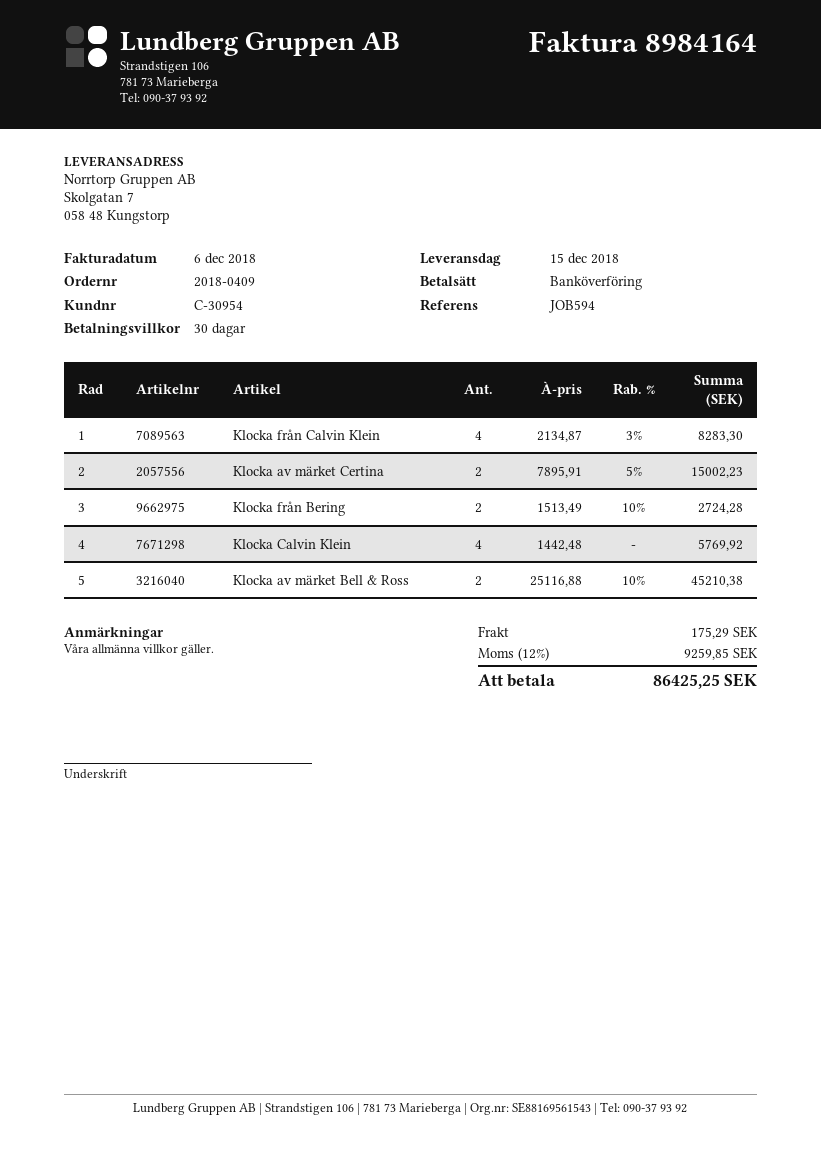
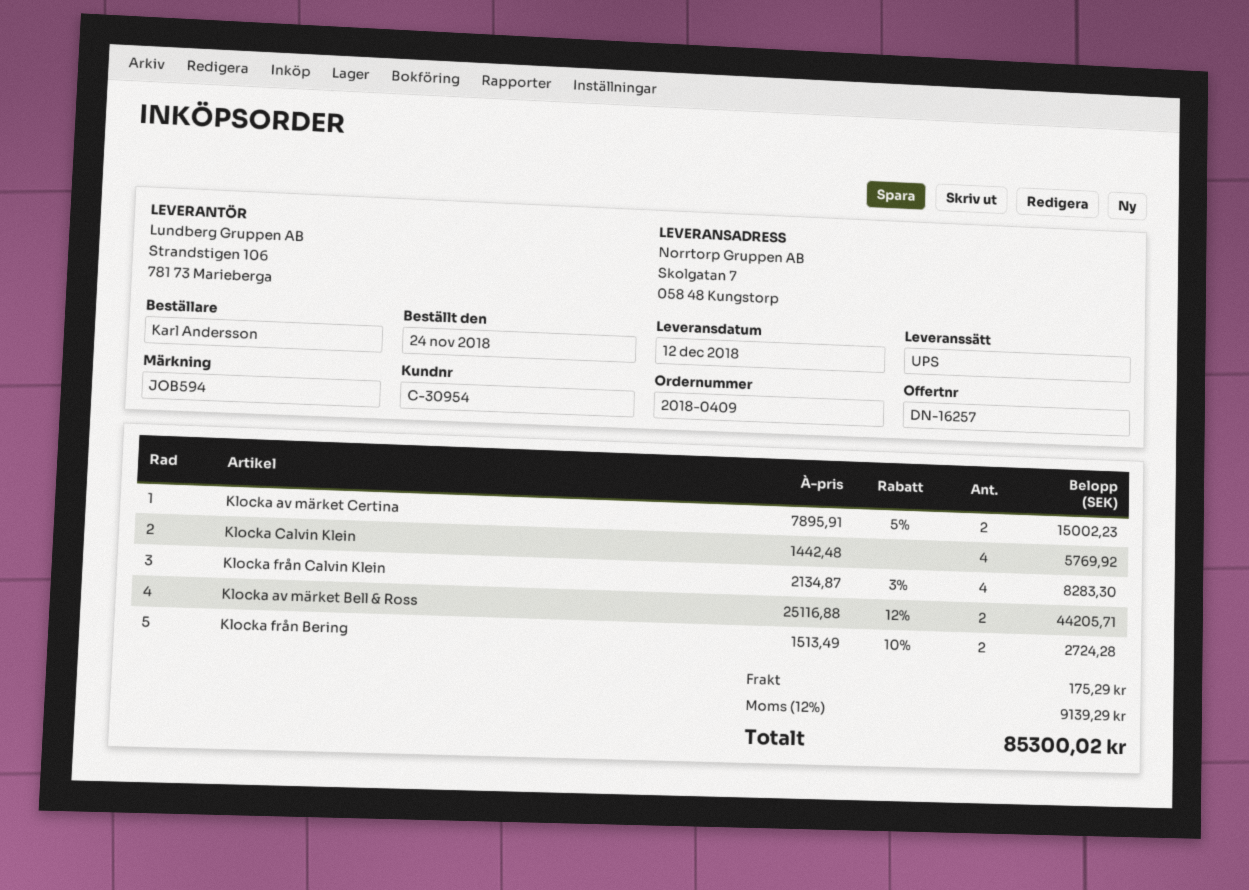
delivery date: 2018-12-15 -> 2018-12-12
Klocka av märket Bell & Ross: 2 x 25116.88 - 10% = 45210.38 -> 2 x 25116.88 - 12% = 44205.71
tax: 12% = 9259.85 -> 12% = 9139.29
total: 86425.25 -> 85300.02

